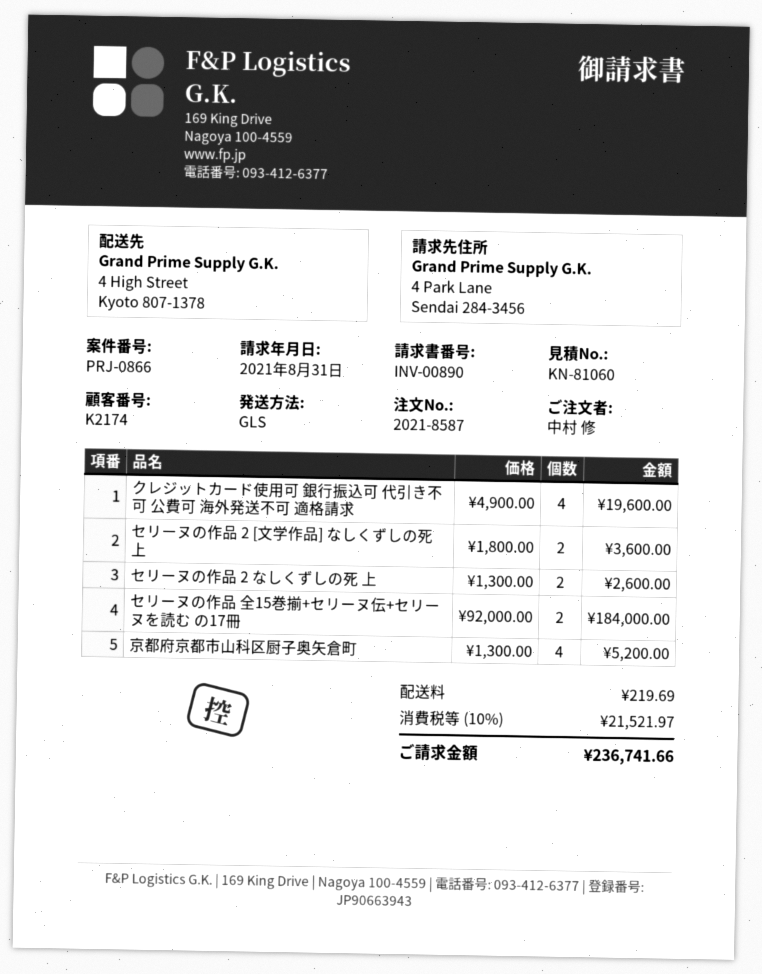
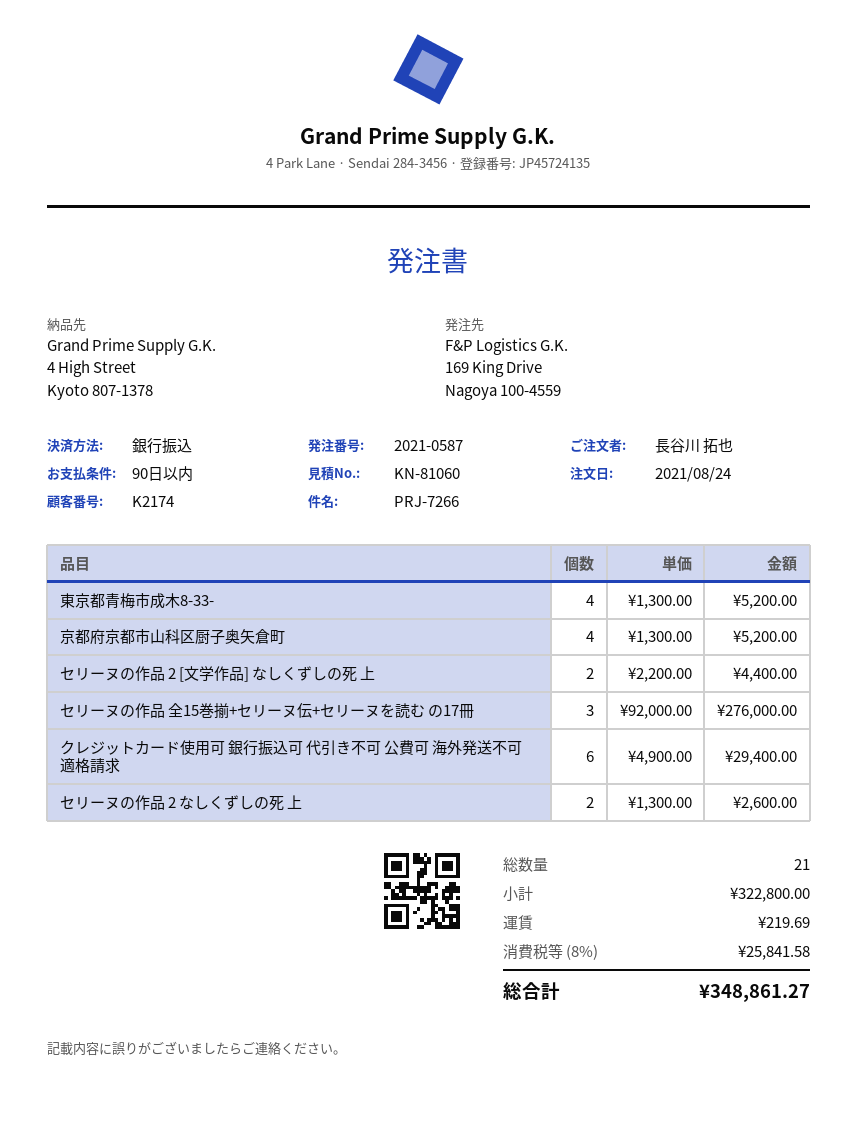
order number: 2021-8587 -> 2021-0587
reference: PRJ-0866 -> PRJ-7266
ordered by: 中村 修 -> 長谷川 拓也
クレジットカード使用可 銀行振込可 代引き不可 公費可 海外発送不可 適格請求: 4 x 4900.00 = 19600.00 -> 6 x 4900.00 = 29400.00
セリーヌの作品 2 [文学作品] なしくずしの死 上: 2 x 1800.00 = 3600.00 -> 2 x 2200.00 = 4400.00
セリーヌの作品 全15巻揃+セリーヌ伝+セリーヌを読む の17冊: 2 x 92000.00 = 184000.00 -> 3 x 92000.00 = 276000.00
東京都青梅市成木8-33-: none -> 4 x 1300.00 = 5200.00
tax: 10% = 21521.97 -> 8% = 25841.58
total: 236741.66 -> 348861.27

